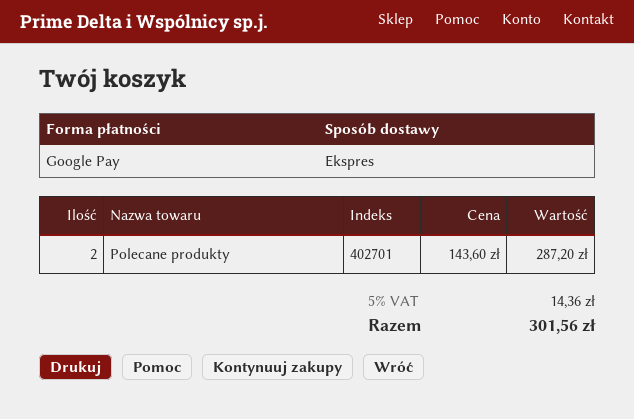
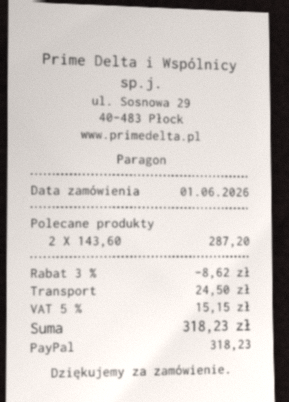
payment method: Google Pay -> PayPal
discount: none -> 3% = 8.62
shipping: none -> 24.50
tax: 5% = 14.36 -> 5% = 15.15
total: 301.56 -> 318.23

